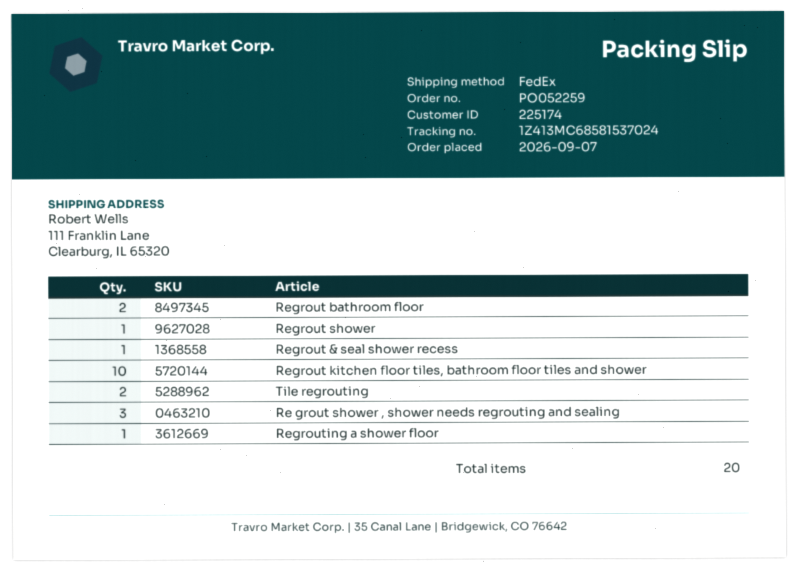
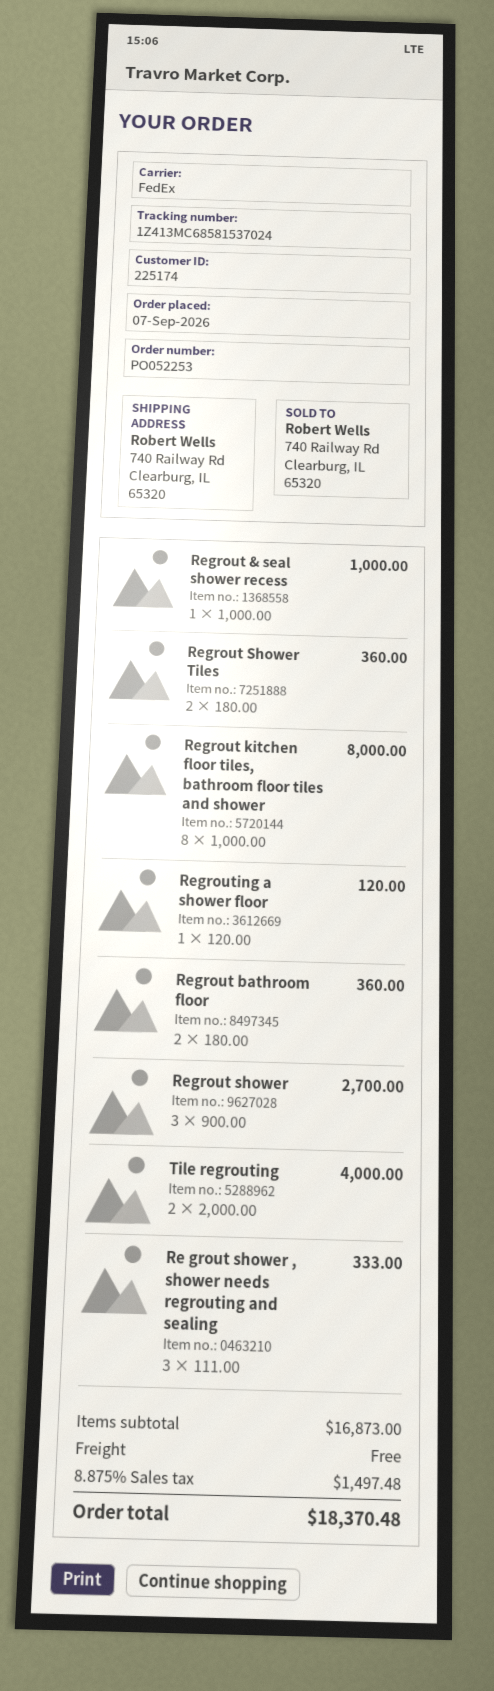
order number: PO052259 -> PO052253
ship to: 111 Franklin Lane, Clearburg, IL 65320 -> 740 Railway Rd, Clearburg, IL 65320
Regrout shower: 1 -> 3
Regrout kitchen floor tiles, bathroom floor tiles and shower: 10 -> 8
Regrout Shower Tiles: none -> 2

